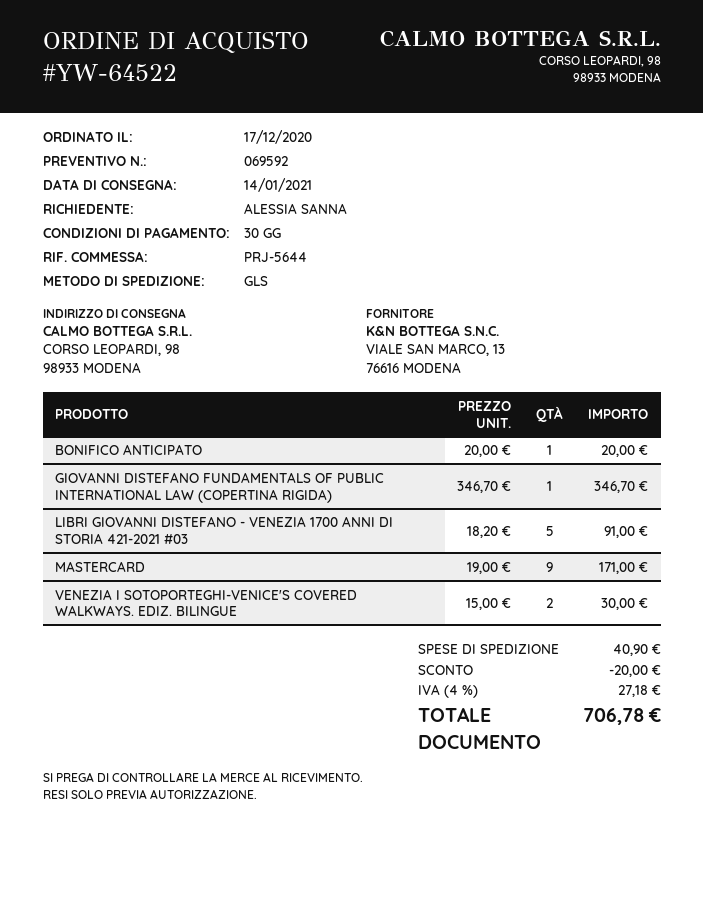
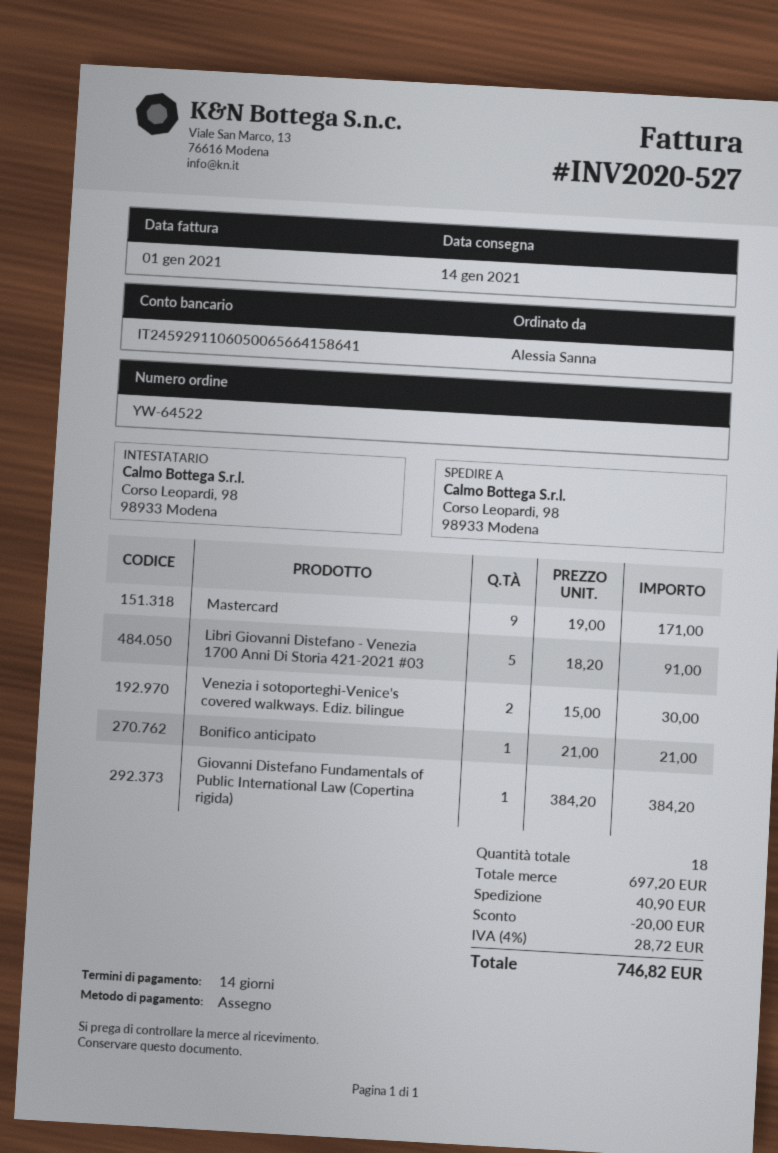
payment terms: 30 days -> 14 days
BONIFICO ANTICIPATO: 1 x 20.00 = 20.00 -> 1 x 21.00 = 21.00
GIOVANNI DISTEFANO FUNDAMENTALS OF PUBLIC INTERNATIONAL LAW (COPERTINA RIGIDA): 1 x 346.70 = 346.70 -> 1 x 384.20 = 384.20
tax: 4% = 27.18 -> 4% = 28.72
total: 706.78 -> 746.82

